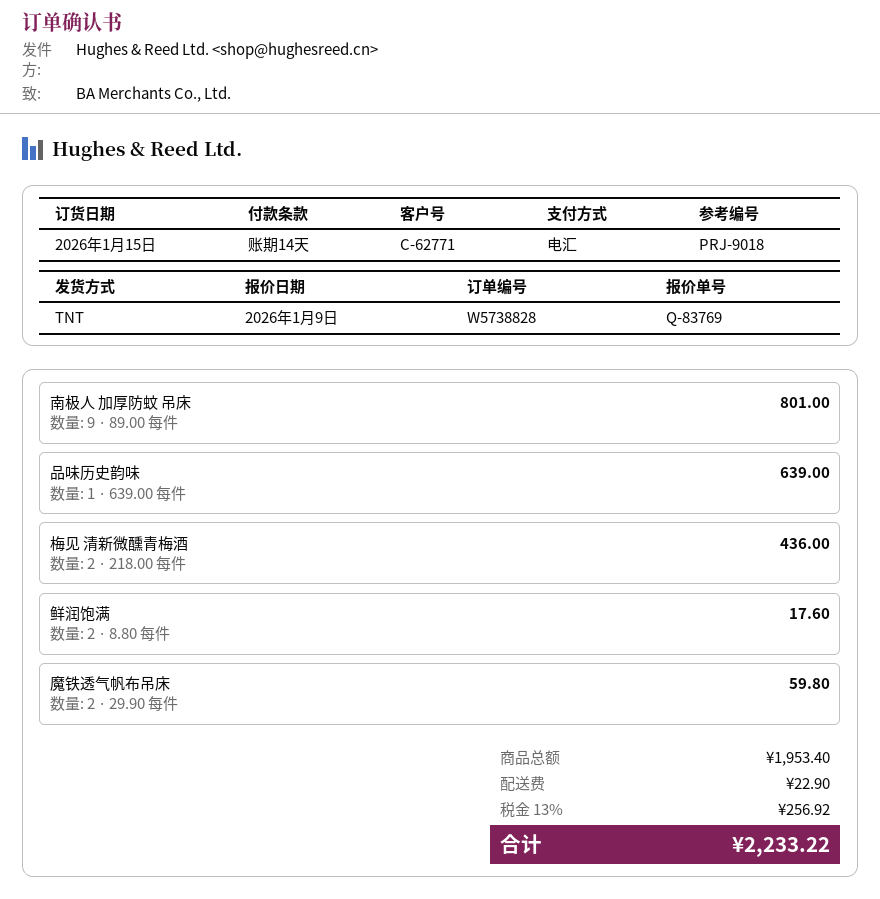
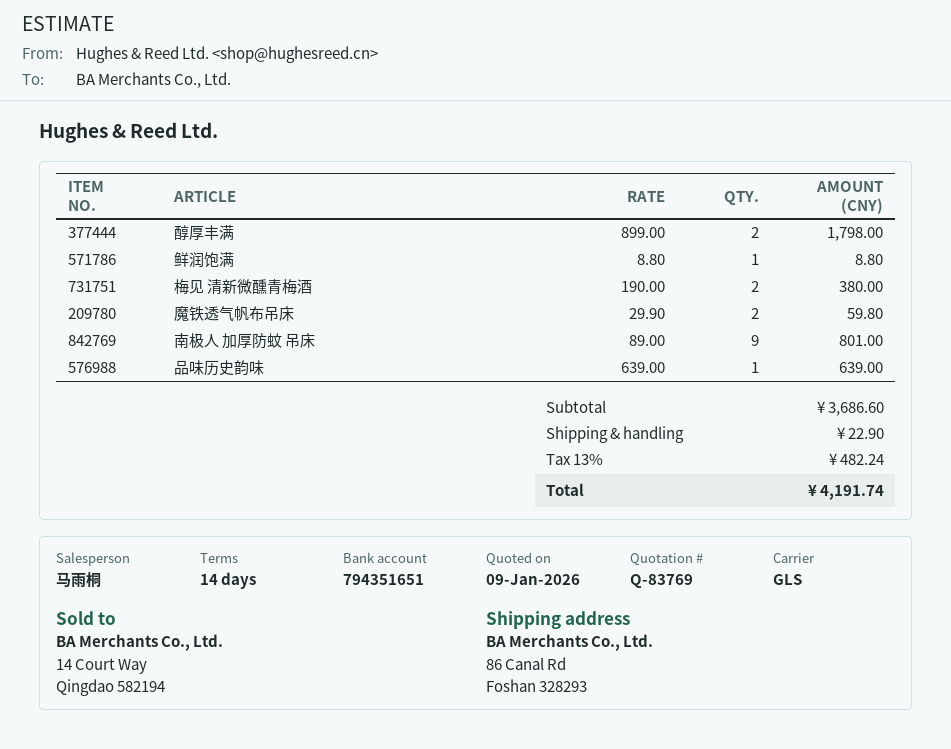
shipping method: TNT -> GLS
梅见 清新微醺青梅酒: 2 x 218.00 = 436.00 -> 2 x 190.00 = 380.00
鲜润饱满: 2 x 8.80 = 17.60 -> 1 x 8.80 = 8.80
醇厚丰满: none -> 2 x 899.00 = 1798.00
subtotal: 1953.40 -> 3686.60
tax: 13% = 256.92 -> 13% = 482.24
total: 2233.22 -> 4191.74

